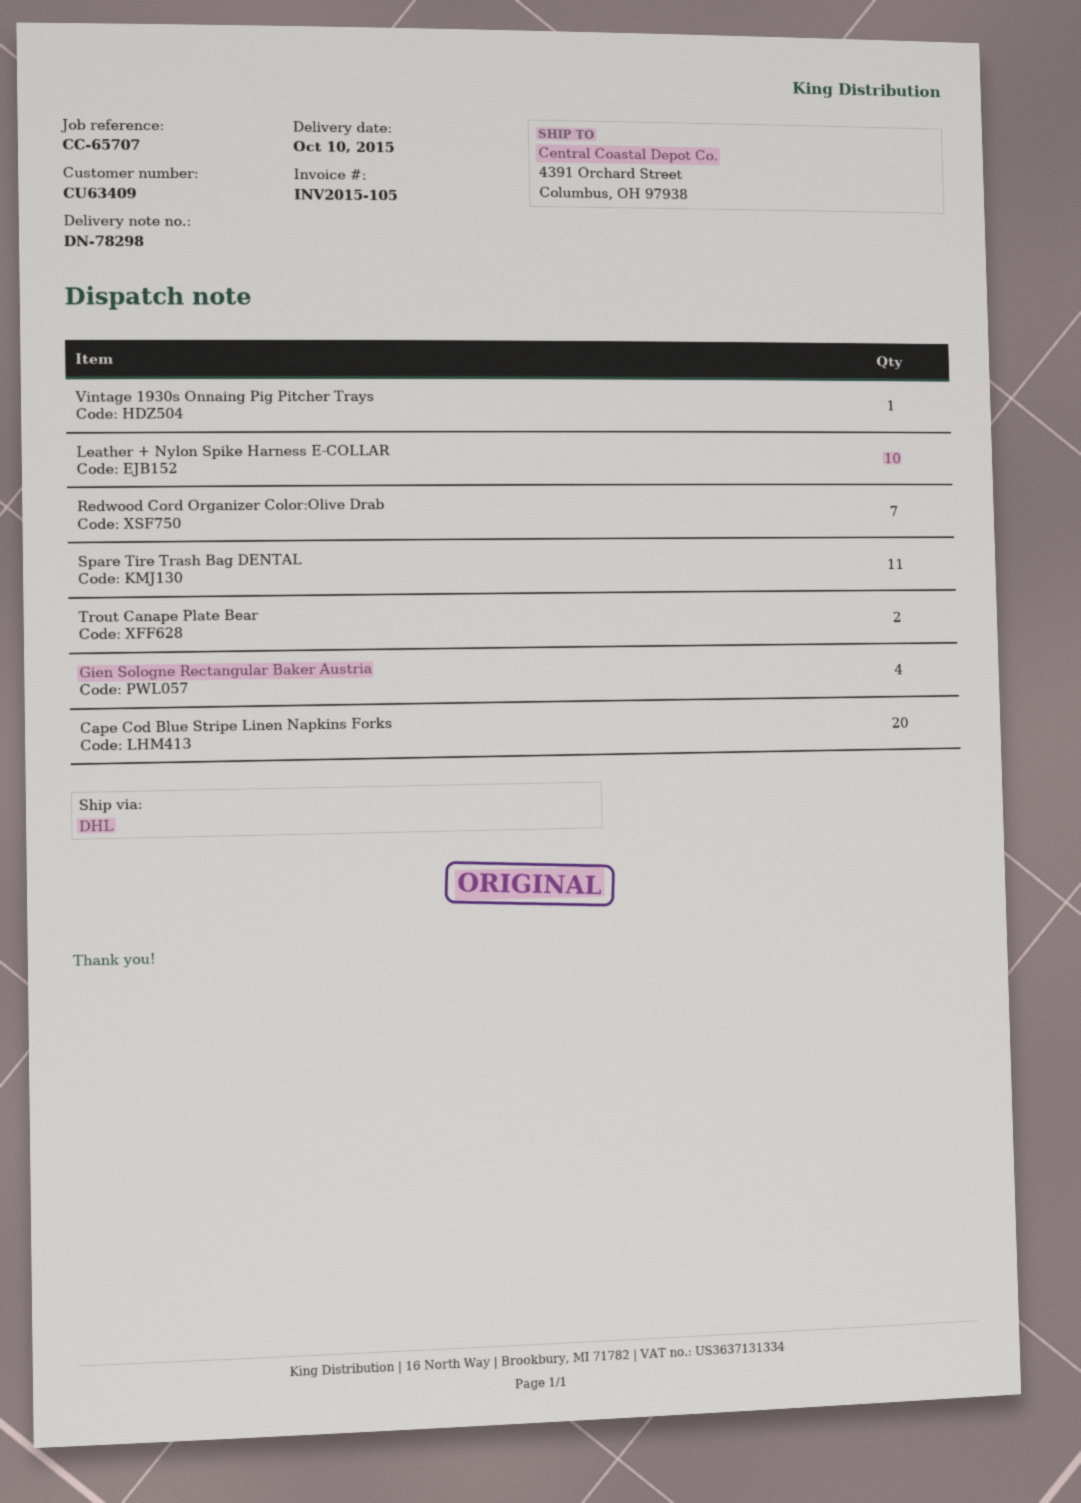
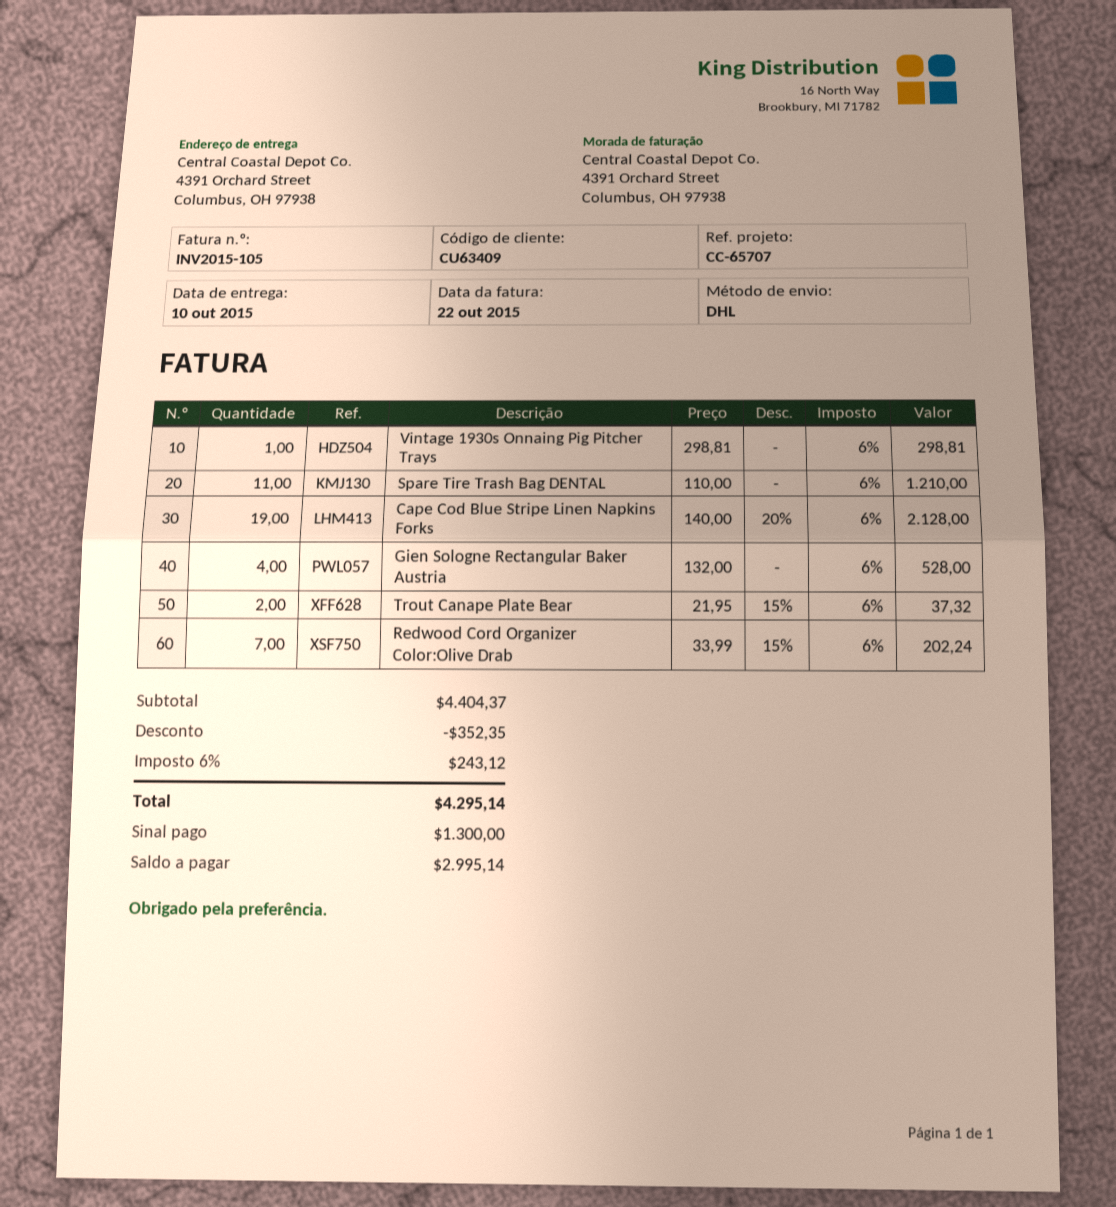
Leather + Nylon Spike Harness E-COLLAR: 10 -> none
Cape Cod Blue Stripe Linen Napkins Forks: 20 -> 19

